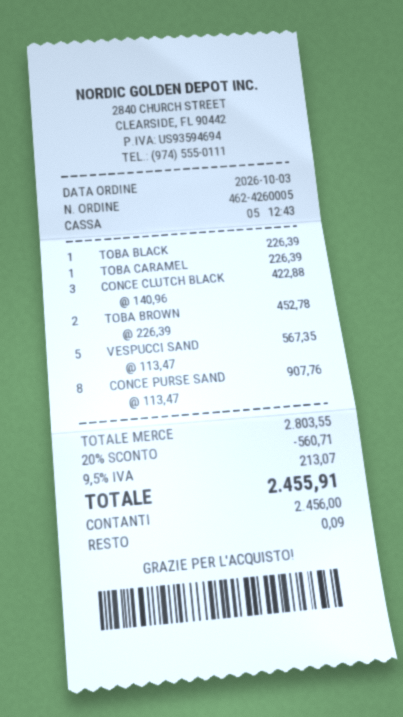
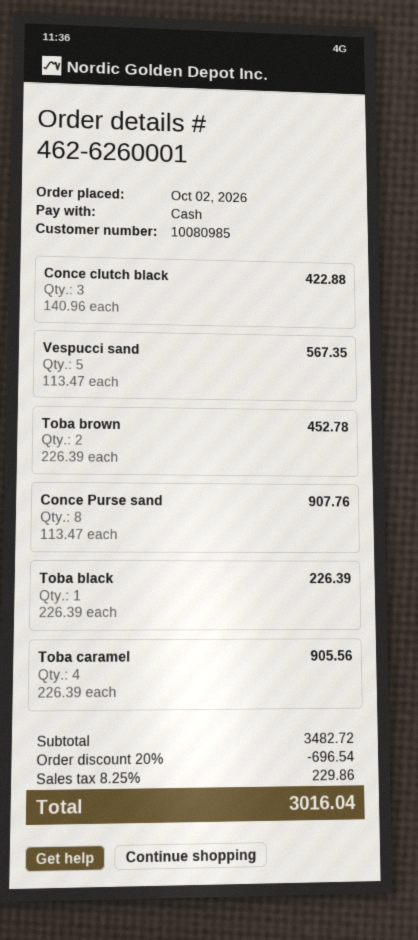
order number: 462-4260005 -> 462-6260001
order date: 2026-10-03 -> 2026-10-02
TOBA CARAMEL: 1 x 226.39 = 226.39 -> 4 x 226.39 = 905.56
subtotal: 2803.55 -> 3482.72
discount: 20% = 560.71 -> 20% = 696.54
tax: 9.5% = 213.07 -> 8.25% = 229.86
total: 2455.91 -> 3016.04

